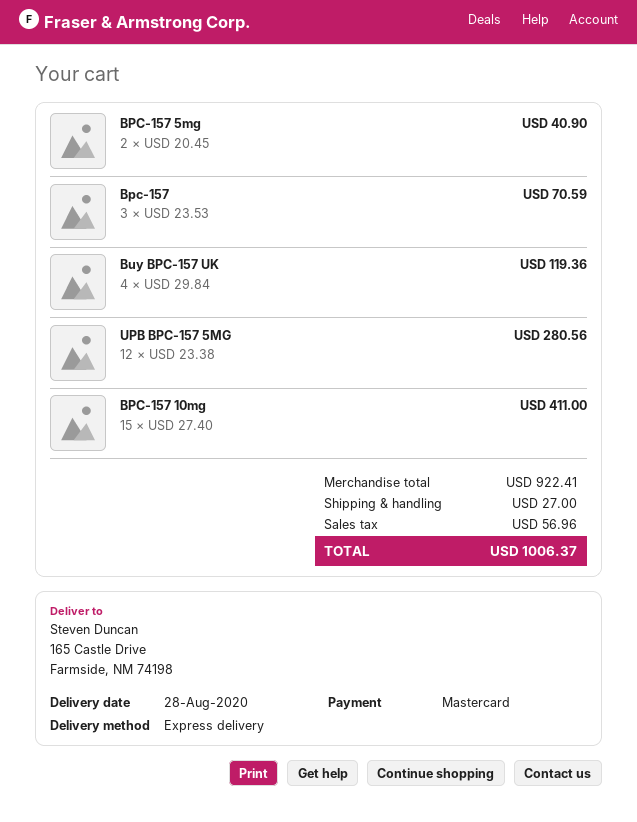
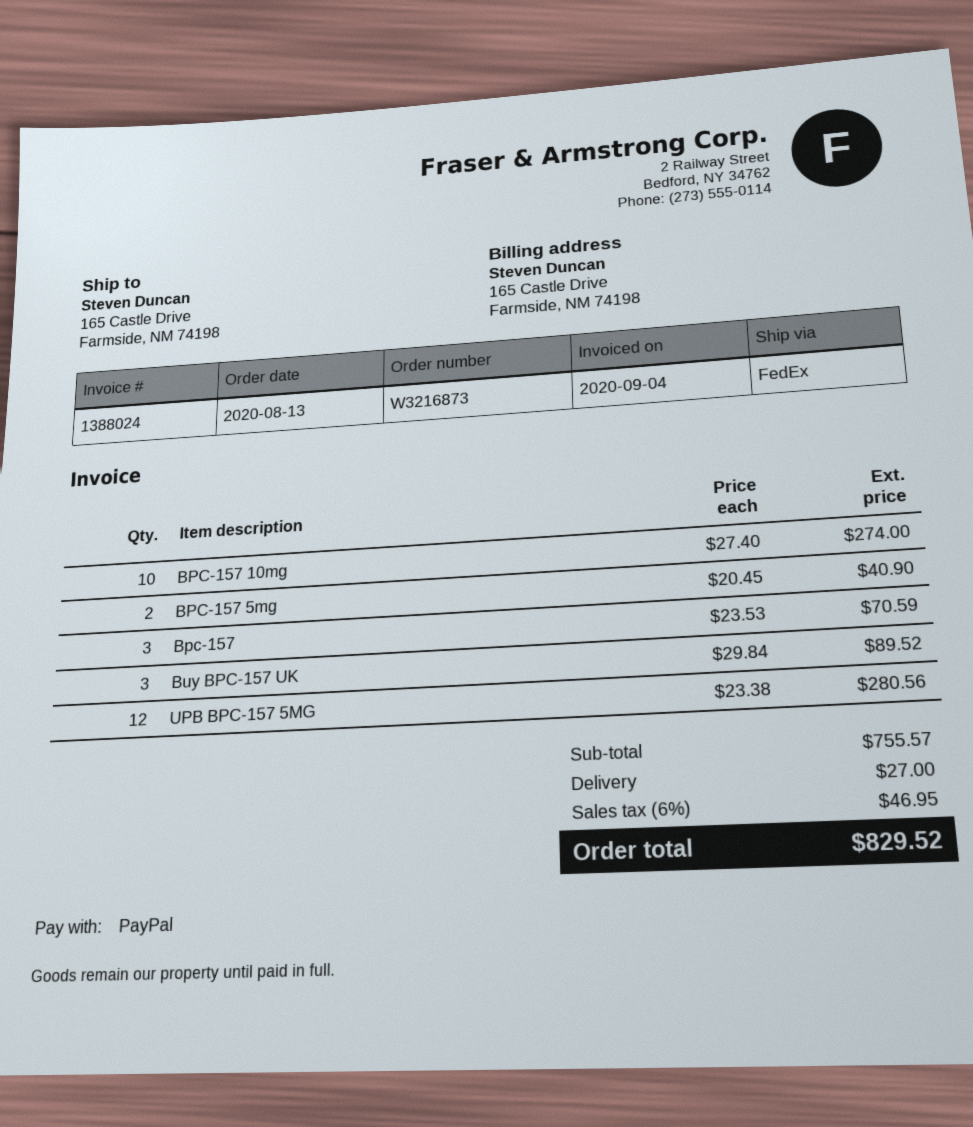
payment method: Mastercard -> PayPal
shipping method: express -> FedEx
Buy BPC-157 UK: 4 x 29.84 = 119.36 -> 3 x 29.84 = 89.52
BPC-157 10mg: 15 x 27.40 = 411.00 -> 10 x 27.40 = 274.00
subtotal: 922.41 -> 755.57
tax: 56.96 -> 46.95
total: 1006.37 -> 829.52

